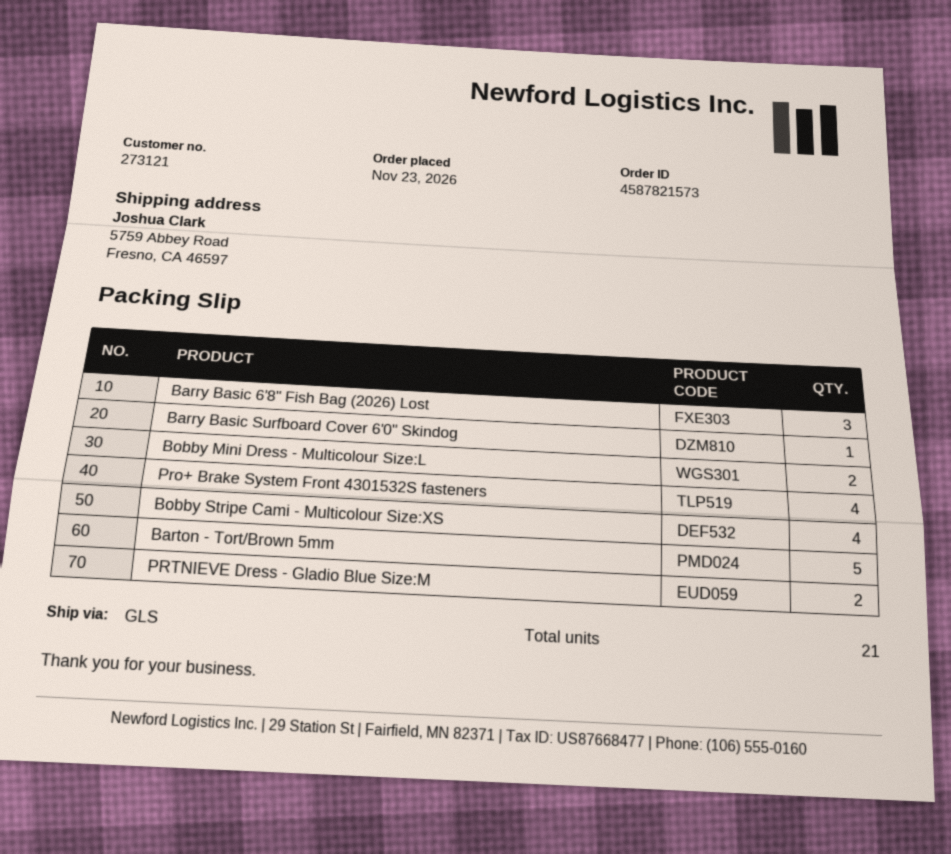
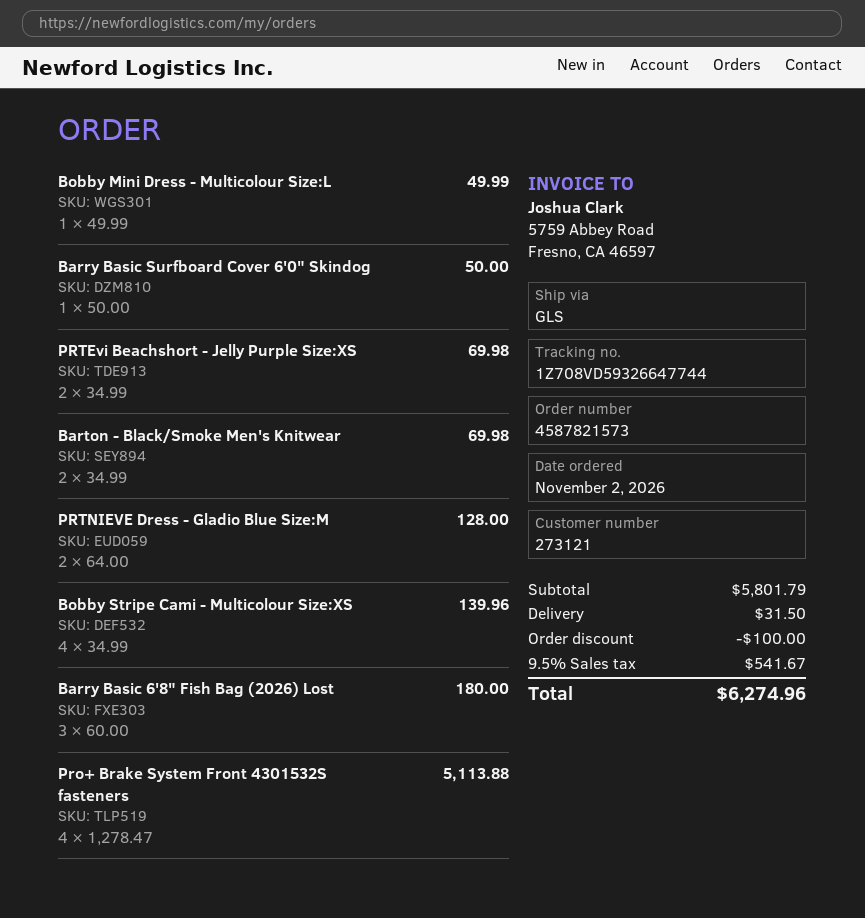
order date: 2026-11-23 -> 2026-11-02
Bobby Mini Dress - Multicolour Size:L: 2 -> 1
Barton - Tort/Brown 5mm: 5 -> none
PRTEvi Beachshort - Jelly Purple Size:XS: none -> 2
Barton - Black/Smoke Men's Knitwear: none -> 2

